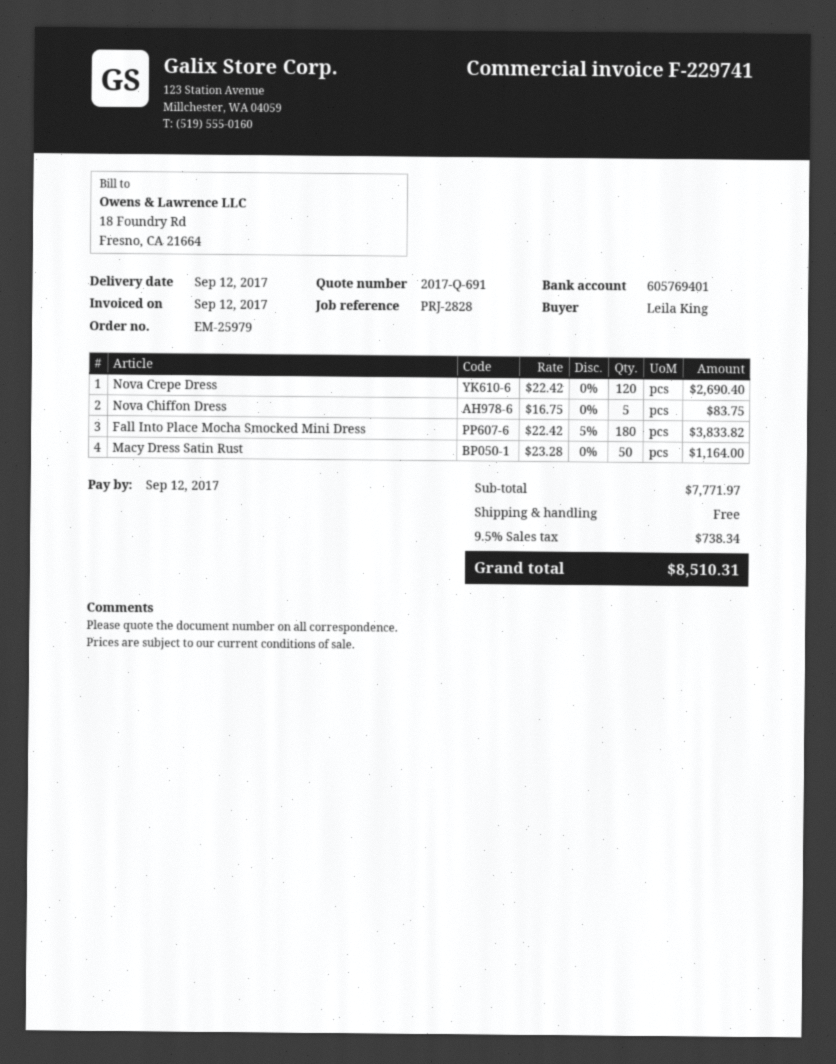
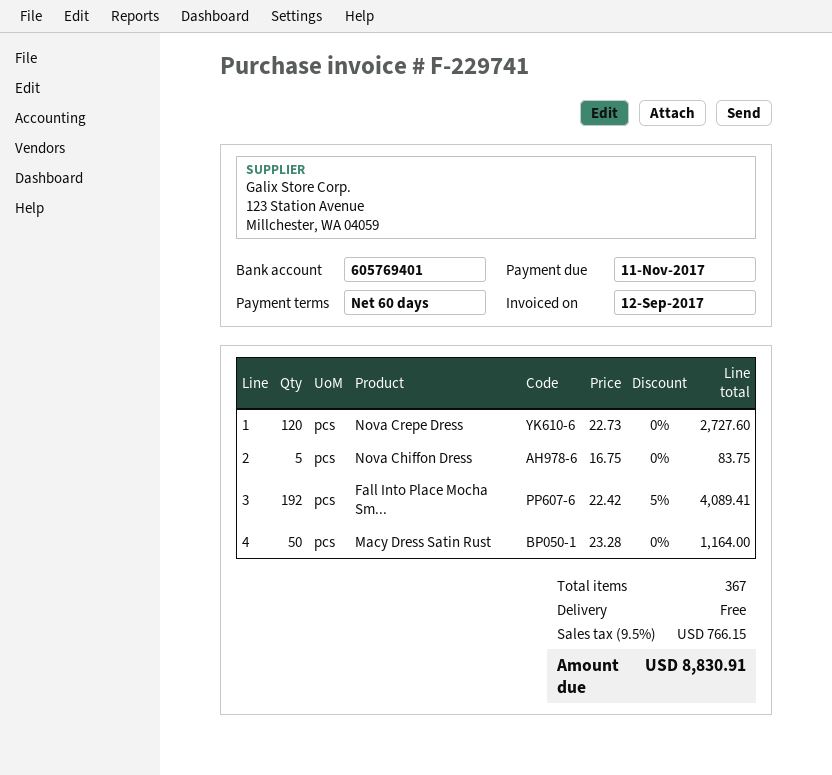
due date: 2017-09-12 -> 2017-11-11
Nova Crepe Dress: 120 x 22.42 = 2690.40 -> 120 x 22.73 = 2727.60
Fall Into Place Mocha Smocked Mini Dress: 180 x 22.42 - 5% = 3833.82 -> 192 x 22.42 - 5% = 4089.41
tax: 9.5% = 738.34 -> 9.5% = 766.15
total: 8510.31 -> 8830.91

